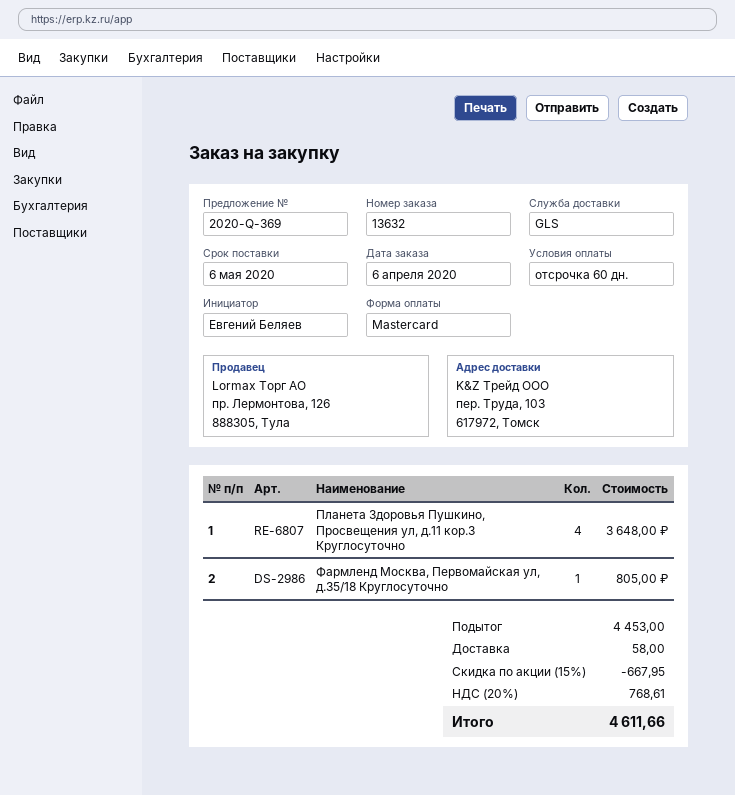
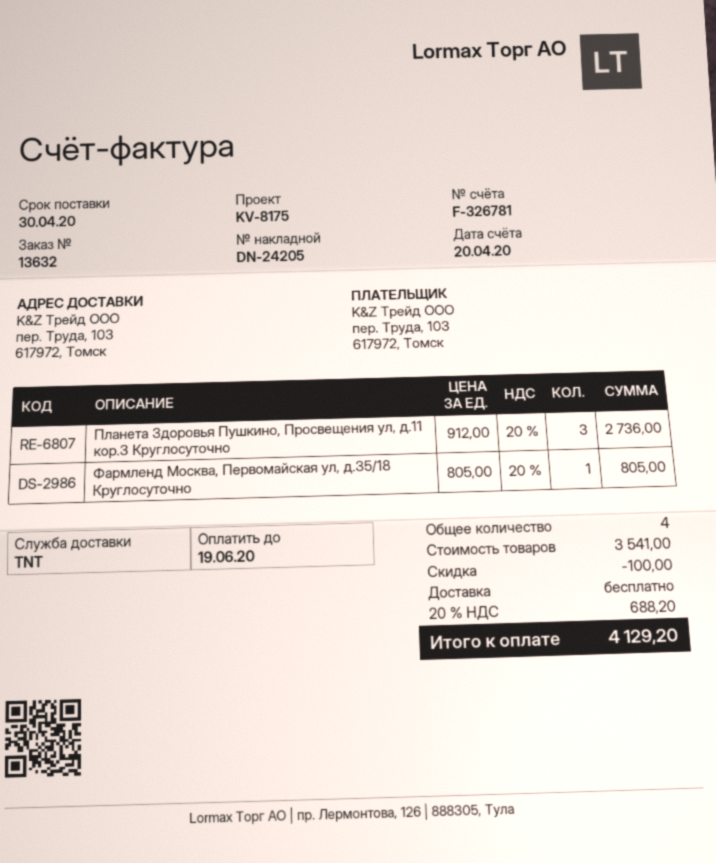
delivery date: 2020-05-06 -> 2020-04-30
shipping method: GLS -> TNT
Планета Здоровья Пушкино, Просвещения ул, д.11 кор.3 Круглосуточно: 4 for 3648.00 -> 3 for 2736.00
subtotal: 4453.00 -> 3541.00
discount: 667.95 -> 100.00
shipping: 58.00 -> 0.00
tax: 20% = 768.61 -> 20% = 688.20
total: 4611.66 -> 4129.20

